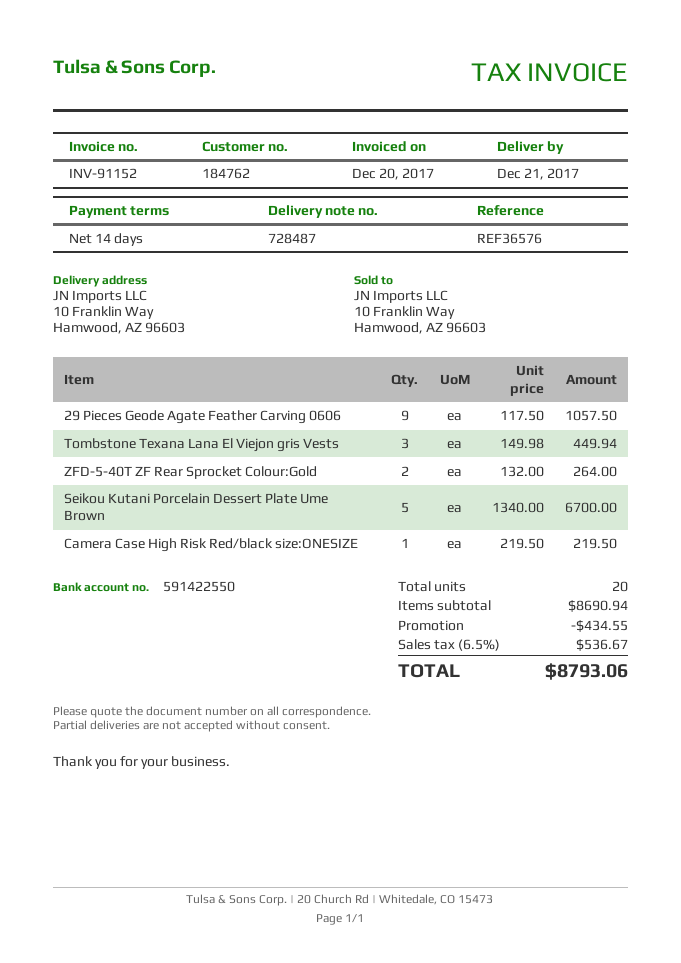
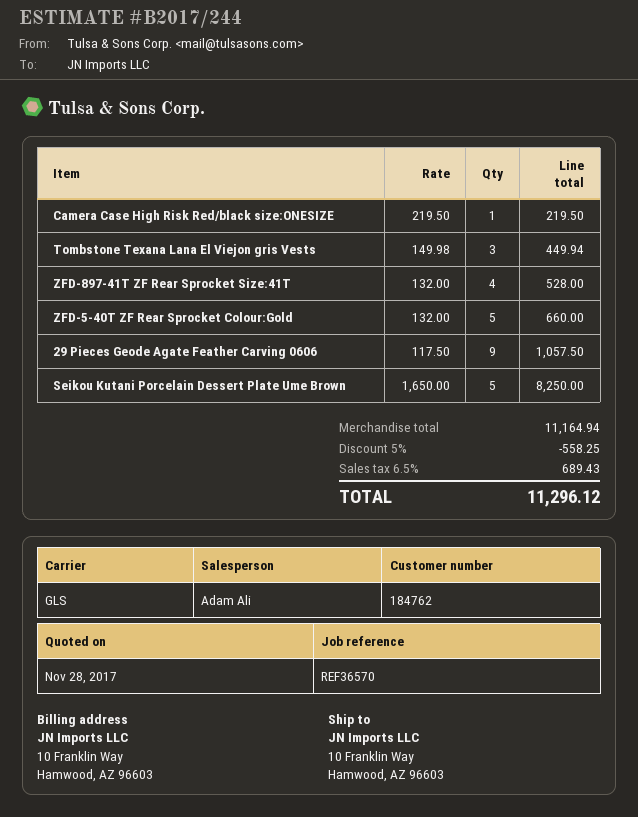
reference: REF36576 -> REF36570
ZFD-5-40T ZF Rear Sprocket Colour:Gold: 2 x 132.00 = 264.00 -> 5 x 132.00 = 660.00
Seikou Kutani Porcelain Dessert Plate Ume Brown: 5 x 1340.00 = 6700.00 -> 5 x 1650.00 = 8250.00
ZFD-897-41T ZF Rear Sprocket Size:41T: none -> 4 x 132.00 = 528.00
subtotal: 8690.94 -> 11164.94
discount: 434.55 -> 558.25
tax: 6.5% = 536.67 -> 6.5% = 689.43
total: 8793.06 -> 11296.12

